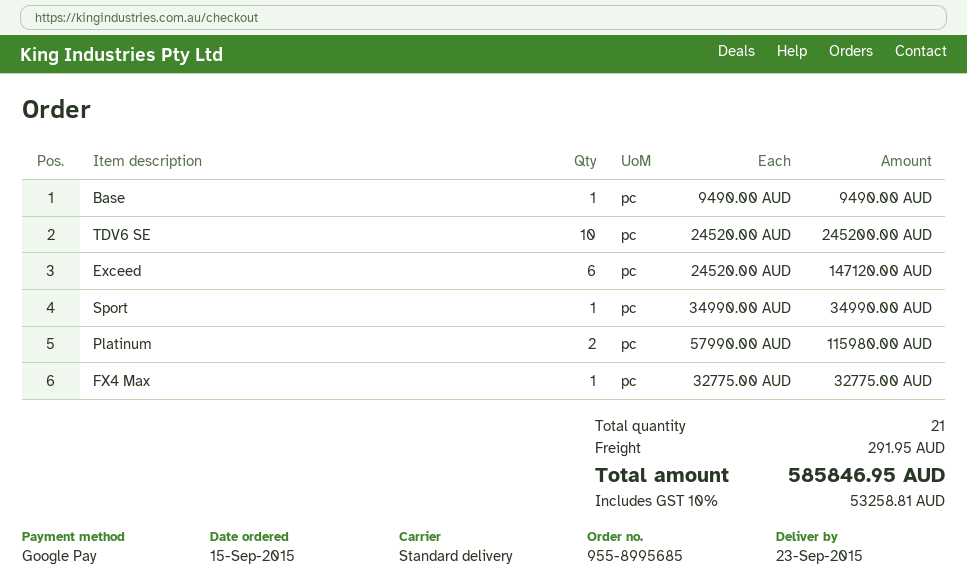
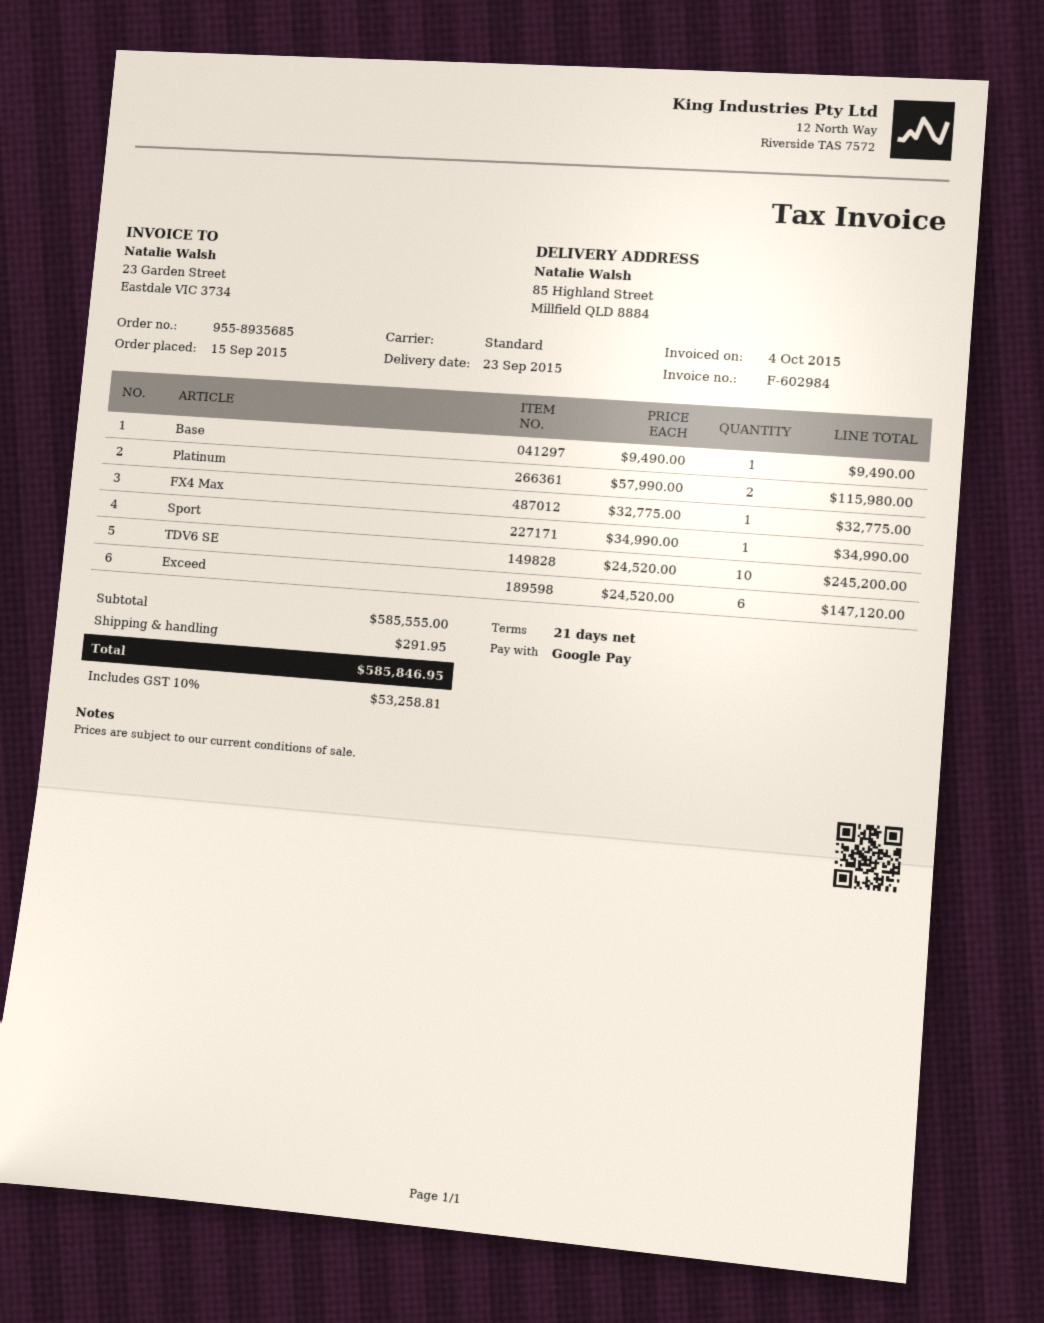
order number: 955-8995685 -> 955-8935685

